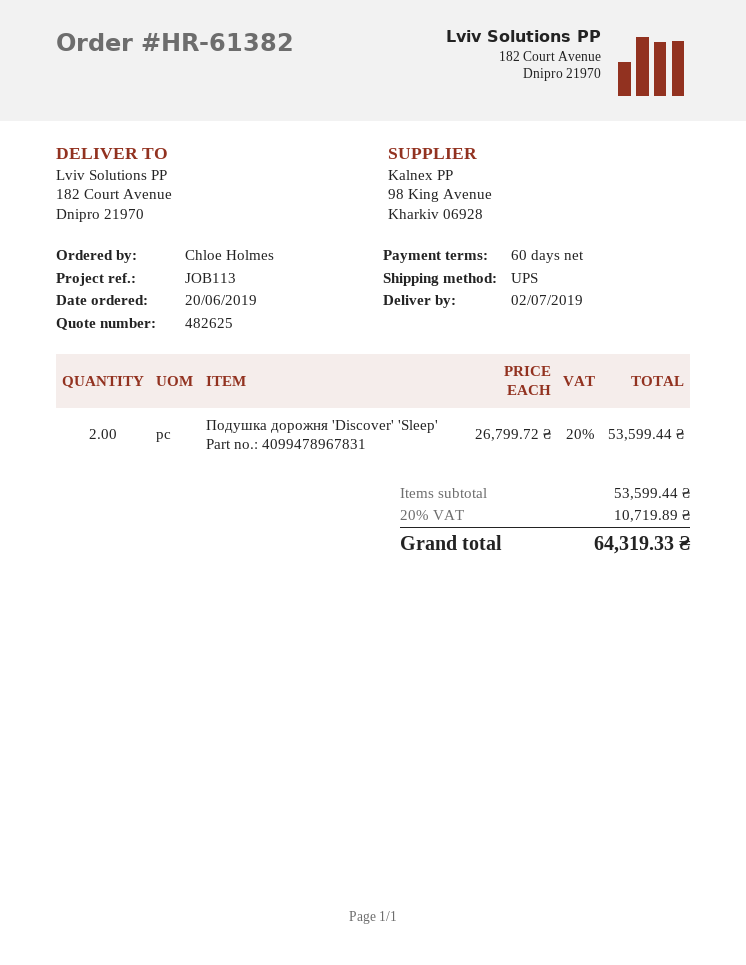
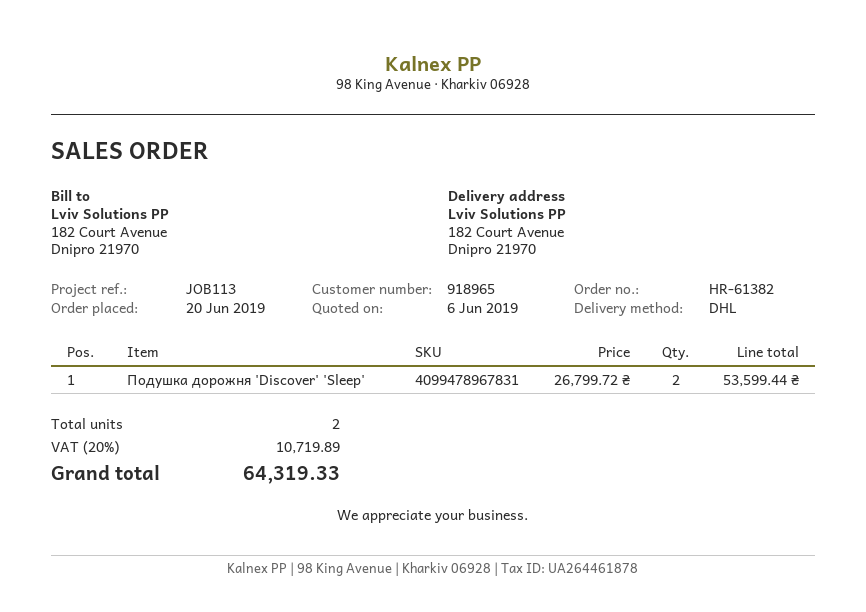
shipping method: UPS -> DHL

